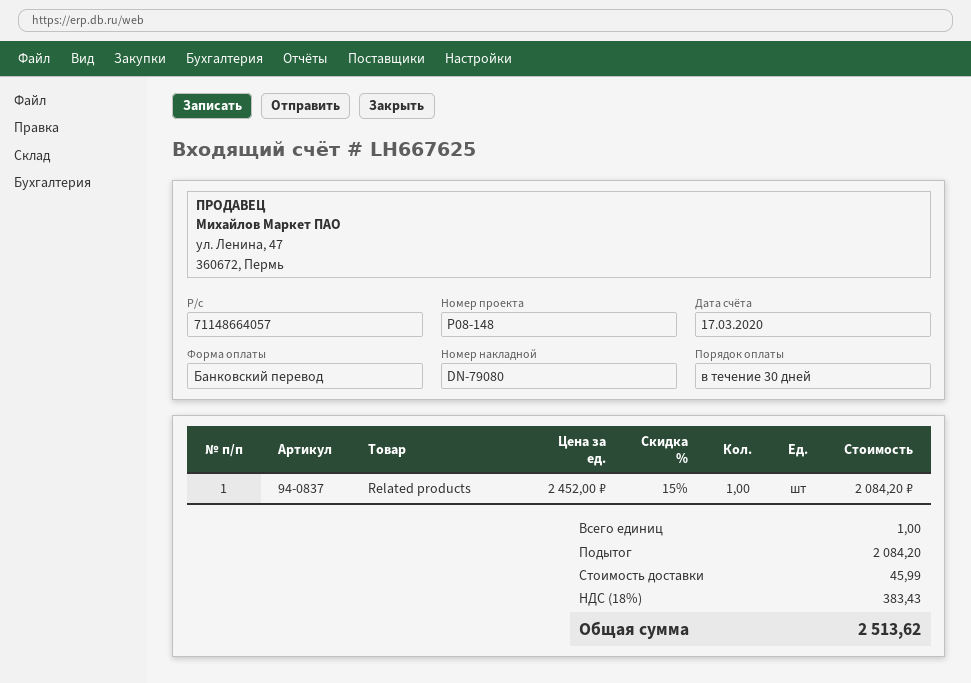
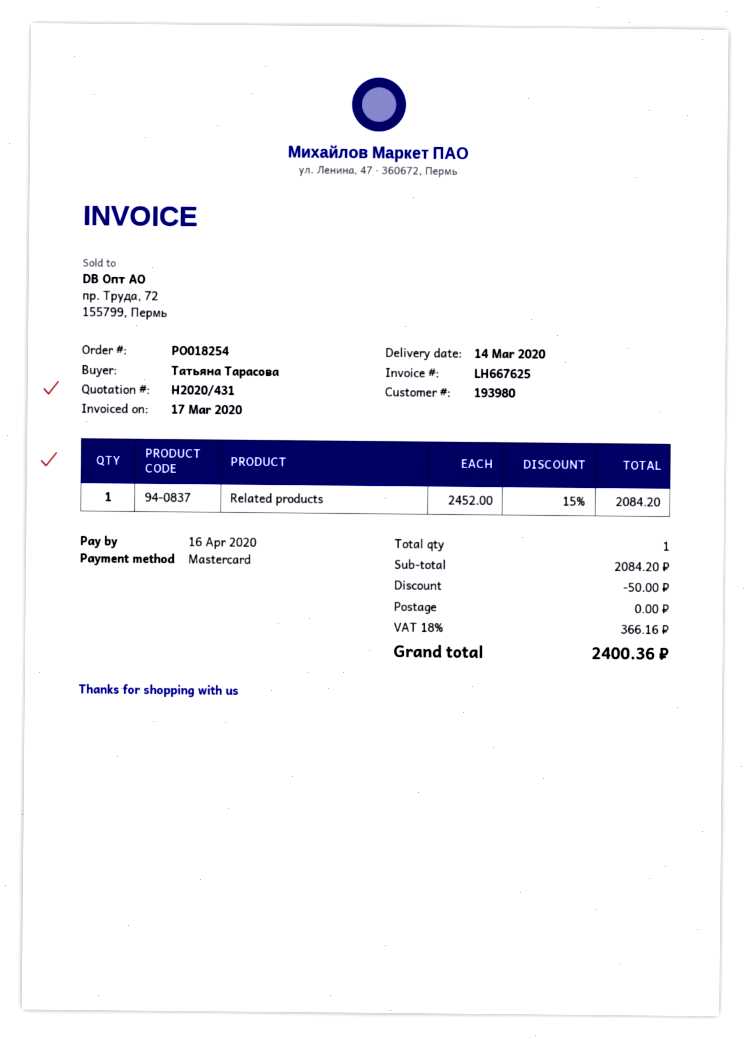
payment method: bank transfer -> Mastercard
discount: none -> 50.00
shipping: 45.99 -> 0.00
tax: 18% = 383.43 -> 18% = 366.16
total: 2513.62 -> 2400.36

